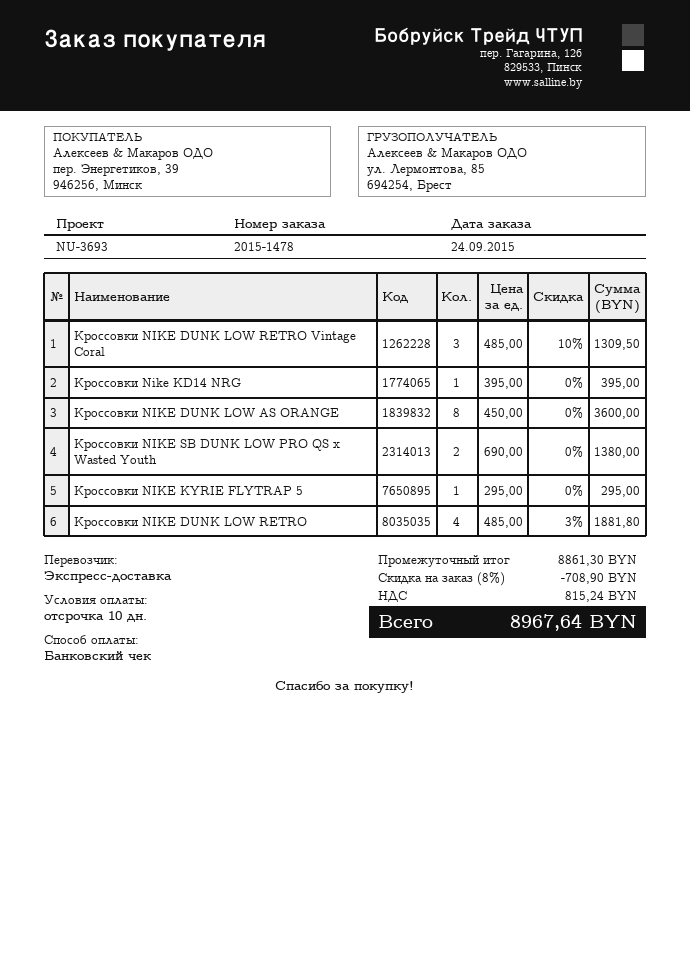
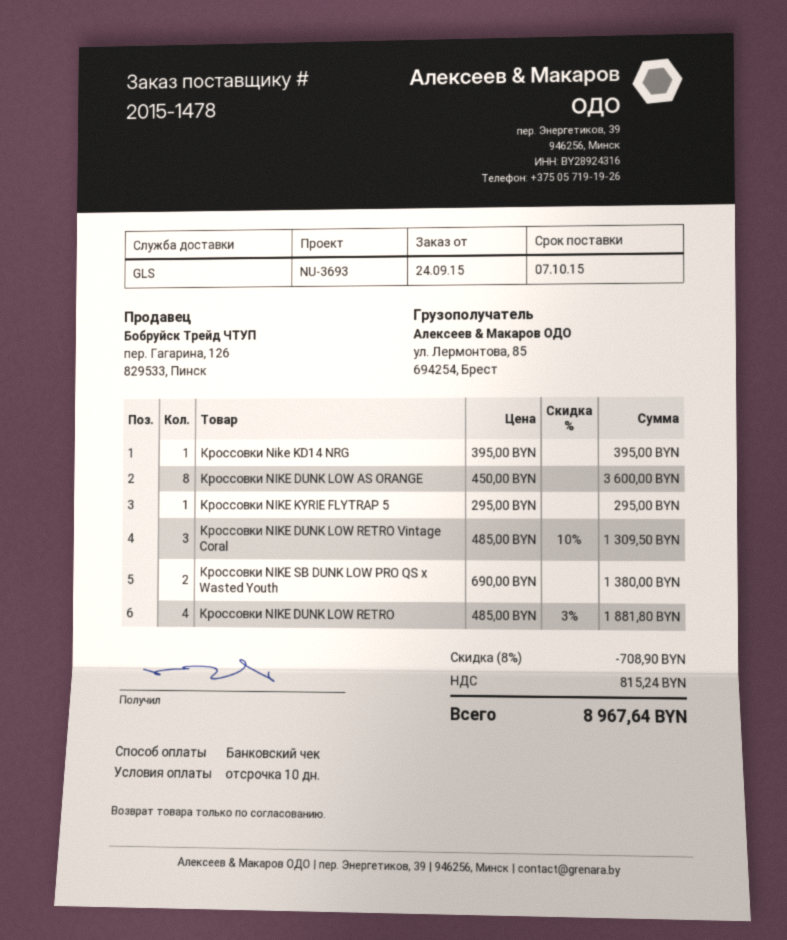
shipping method: express -> GLS

